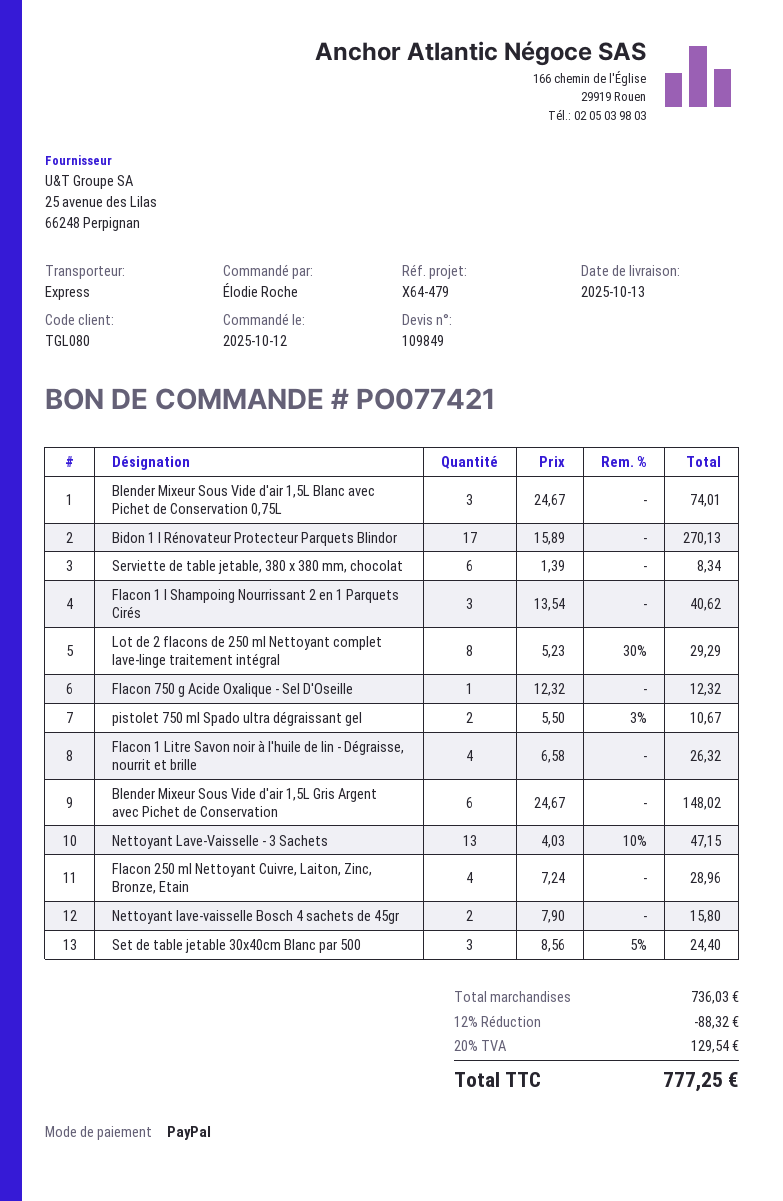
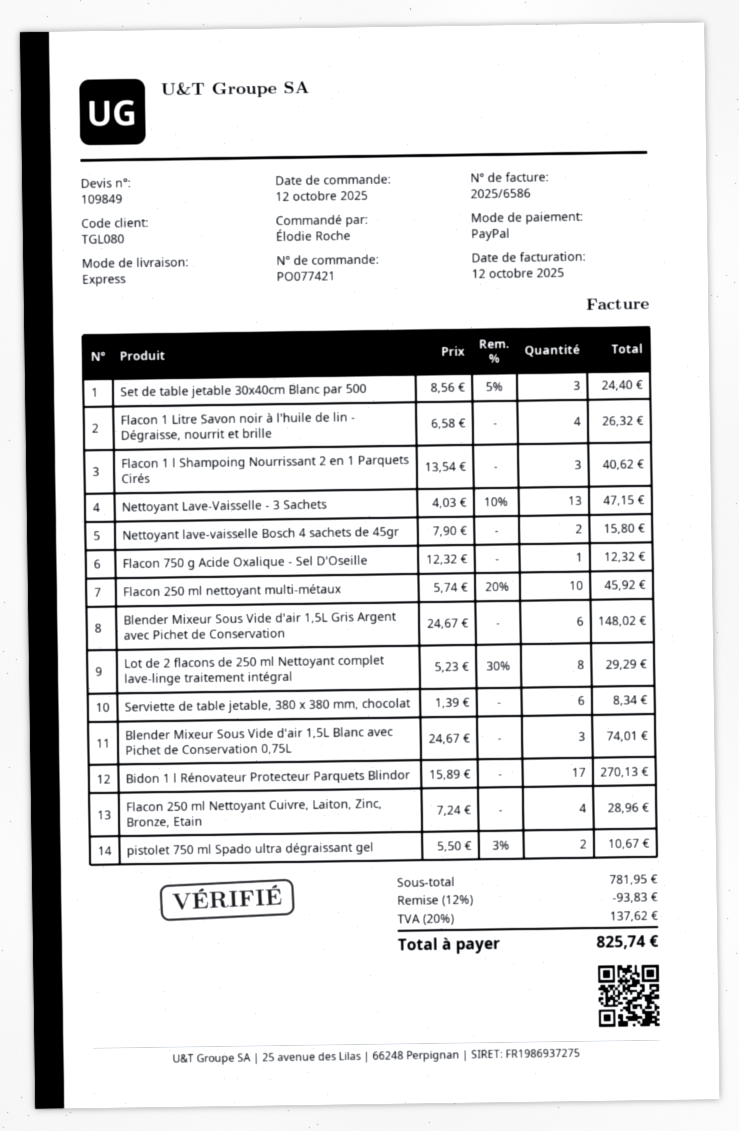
Flacon 250 ml nettoyant multi-métaux: none -> 10 x 5.74 - 20% = 45.92
subtotal: 736.03 -> 781.95
discount: 12% = 88.32 -> 12% = 93.83
tax: 20% = 129.54 -> 20% = 137.62
total: 777.25 -> 825.74

